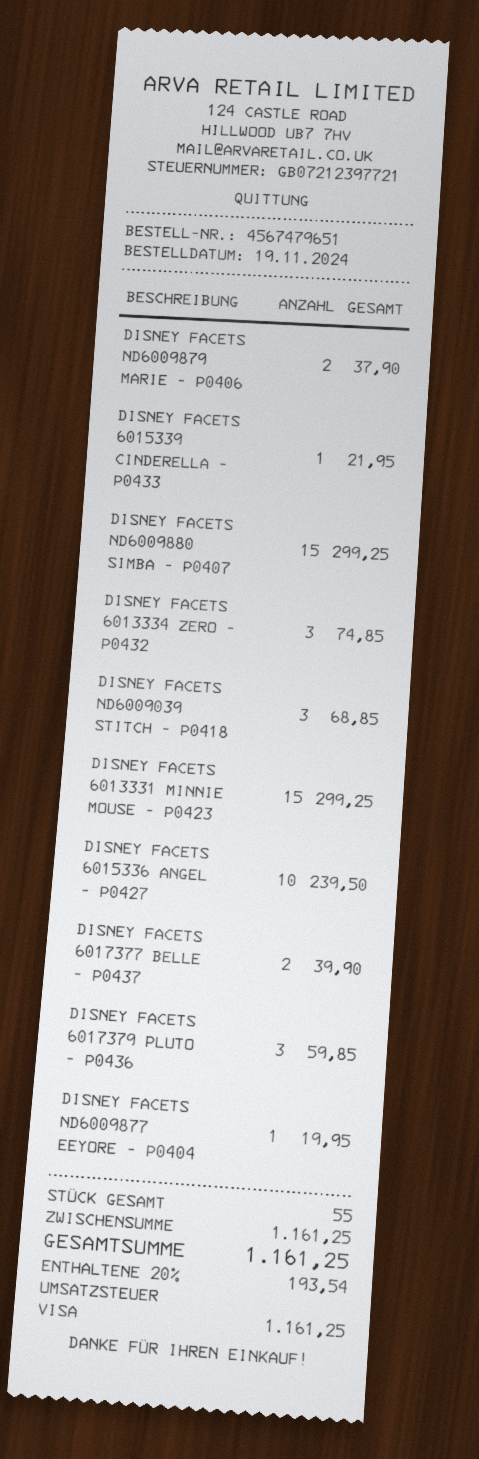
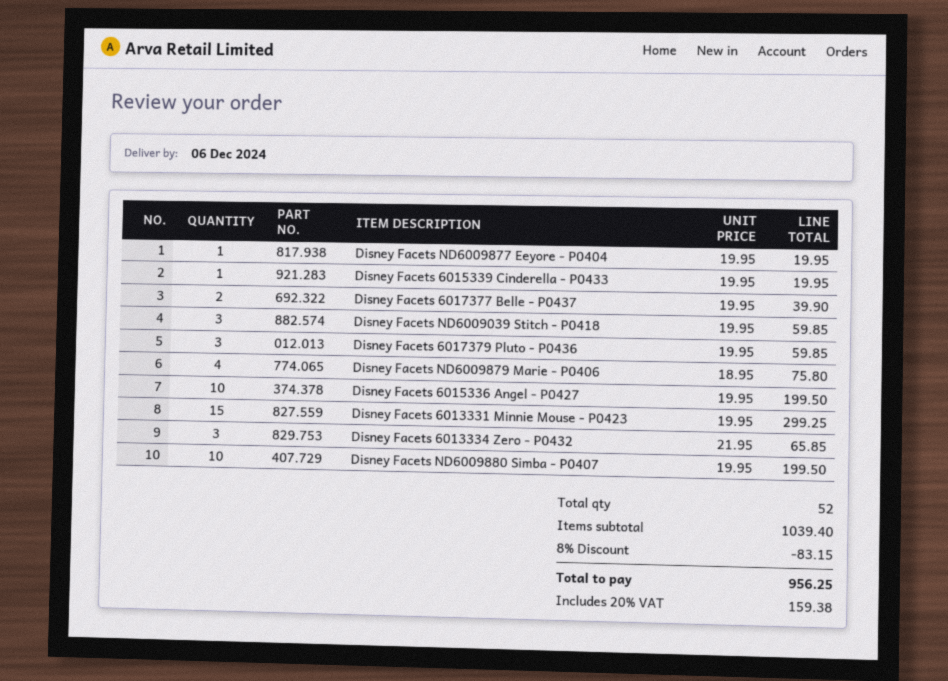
DISNEY FACETS ND6009879 MARIE - P0406: 2 for 37.90 -> 4 for 75.80
DISNEY FACETS 6015339 CINDERELLA - P0433: 1 for 21.95 -> 1 for 19.95
DISNEY FACETS ND6009880 SIMBA - P0407: 15 for 299.25 -> 10 for 199.50
DISNEY FACETS 6013334 ZERO - P0432: 3 for 74.85 -> 3 for 65.85
DISNEY FACETS ND6009039 STITCH - P0418: 3 for 68.85 -> 3 for 59.85
DISNEY FACETS 6015336 ANGEL - P0427: 10 for 239.50 -> 10 for 199.50
total quantity: 55 -> 52
subtotal: 1161.25 -> 1039.40
discount: none -> 8% = 83.15
tax: 20% = 193.54 -> 20% = 159.38
total: 1161.25 -> 956.25

